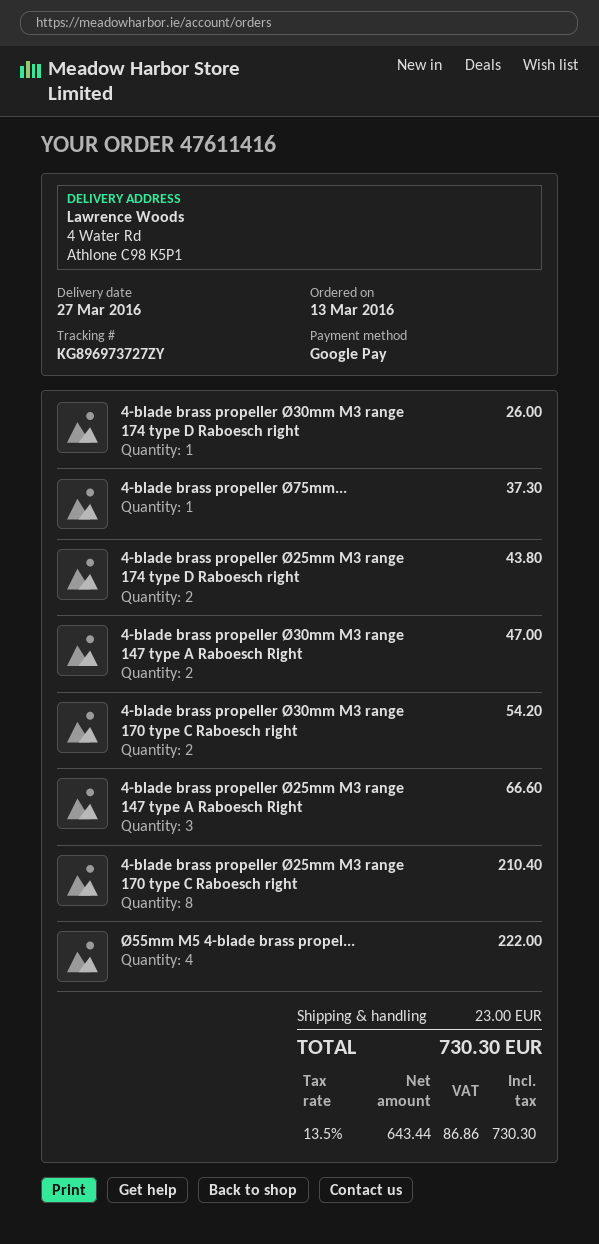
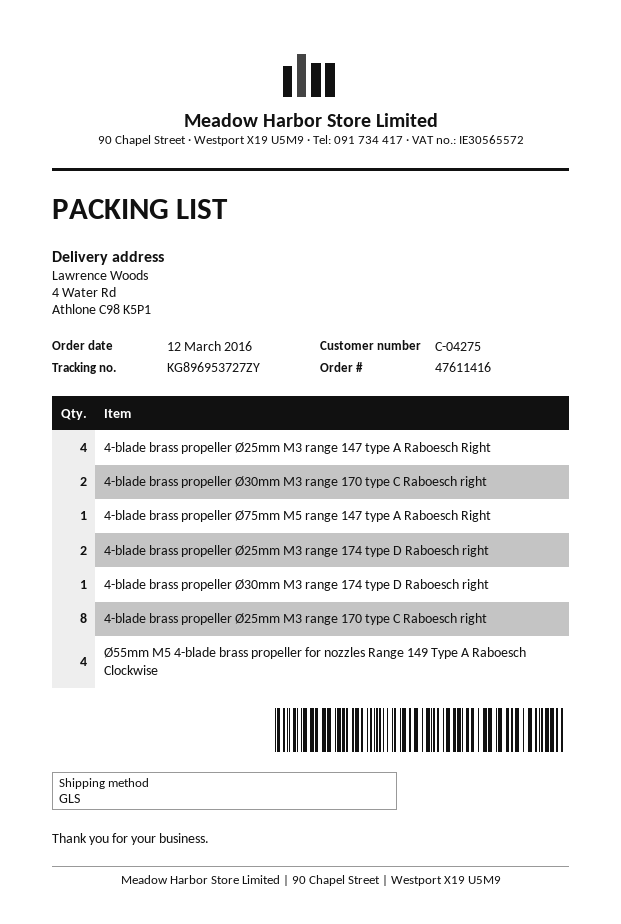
order date: 2016-03-13 -> 2016-03-12
tracking number: KG896973727ZY -> KG896953727ZY
4-blade brass propeller Ø30mm M3 range 147 type A Raboesch Right: 2 -> none
4-blade brass propeller Ø25mm M3 range 147 type A Raboesch Right: 3 -> 4

